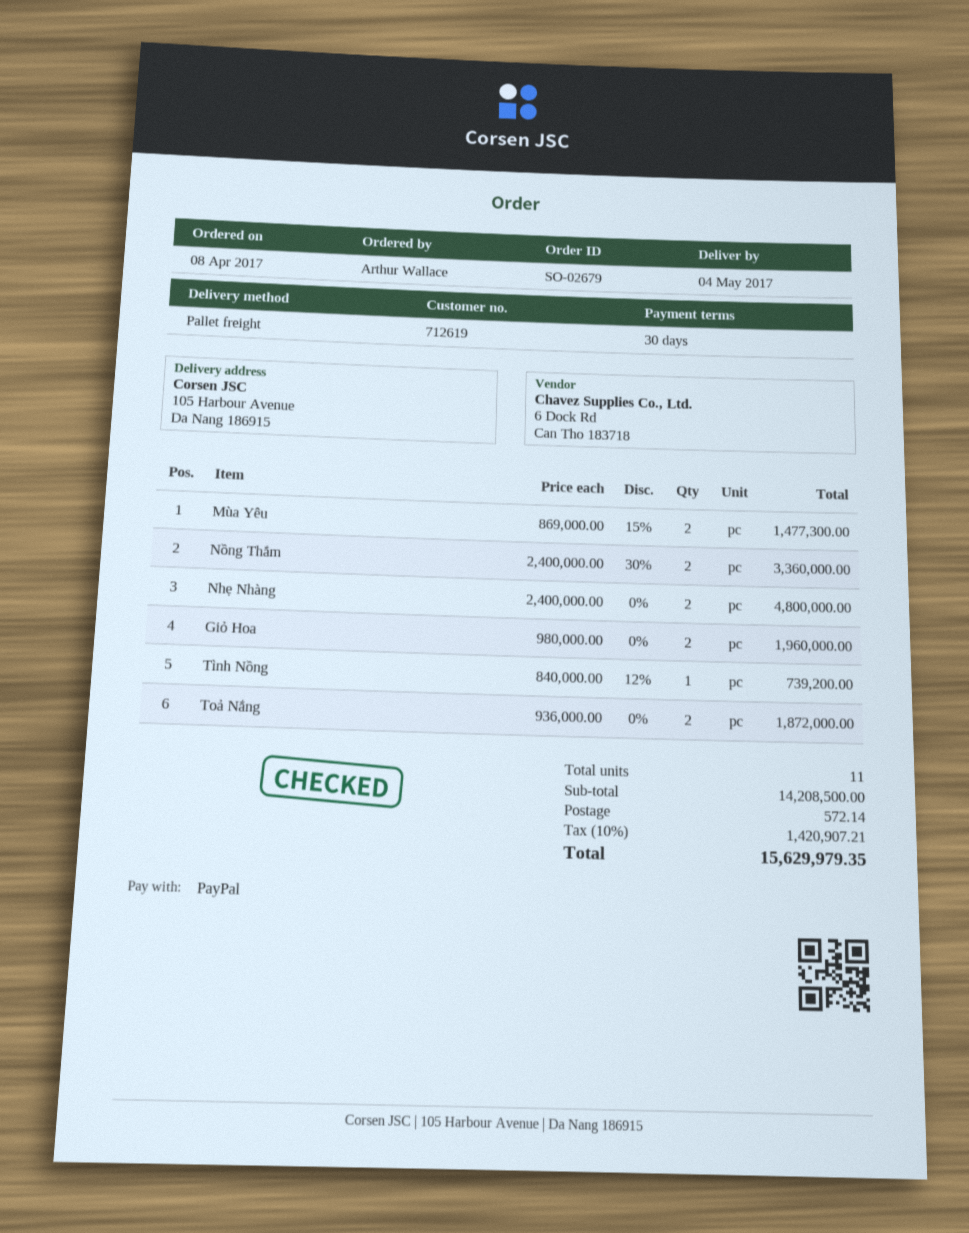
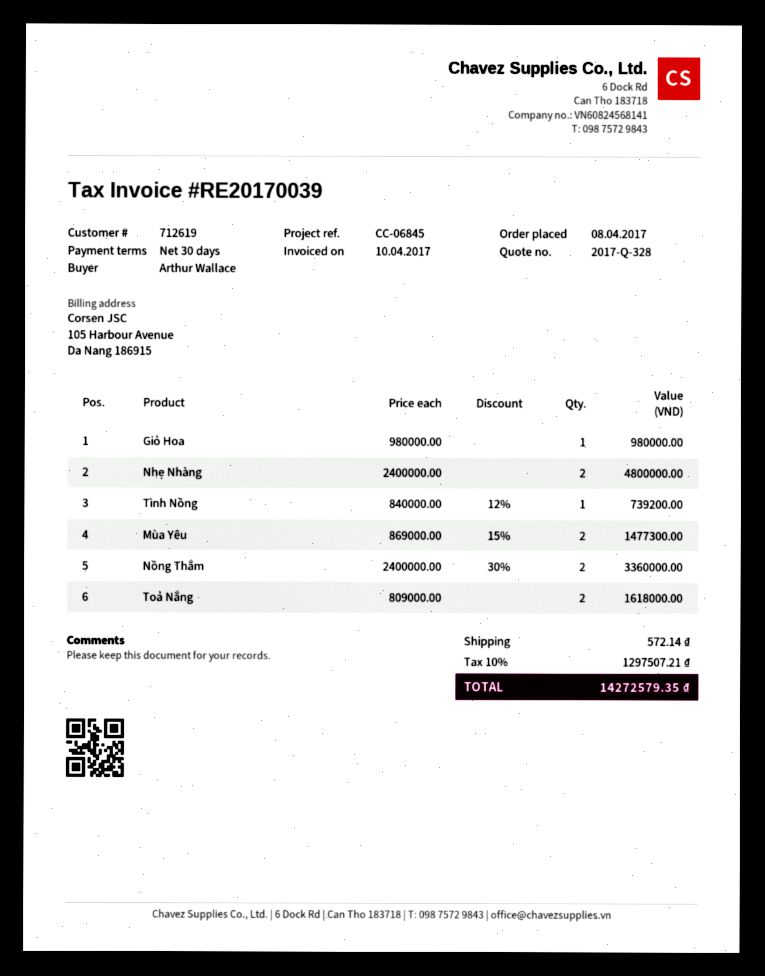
Giỏ Hoa: 2 x 980000.00 = 1960000.00 -> 1 x 980000.00 = 980000.00
Toả Nắng: 2 x 936000.00 = 1872000.00 -> 2 x 809000.00 = 1618000.00
tax: 10% = 1420907.21 -> 10% = 1297507.21
total: 15629979.35 -> 14272579.35

